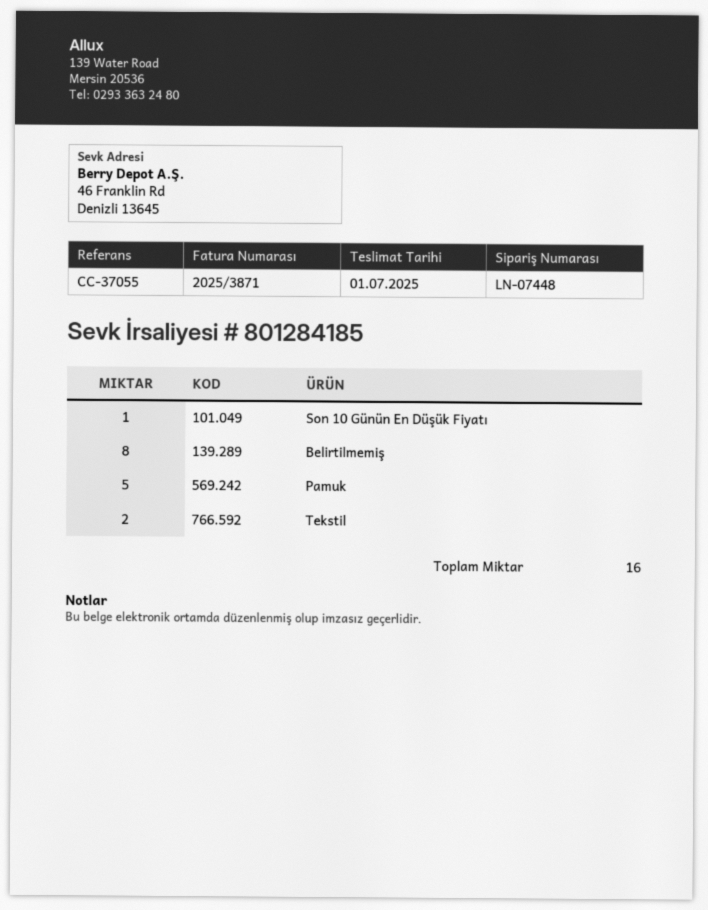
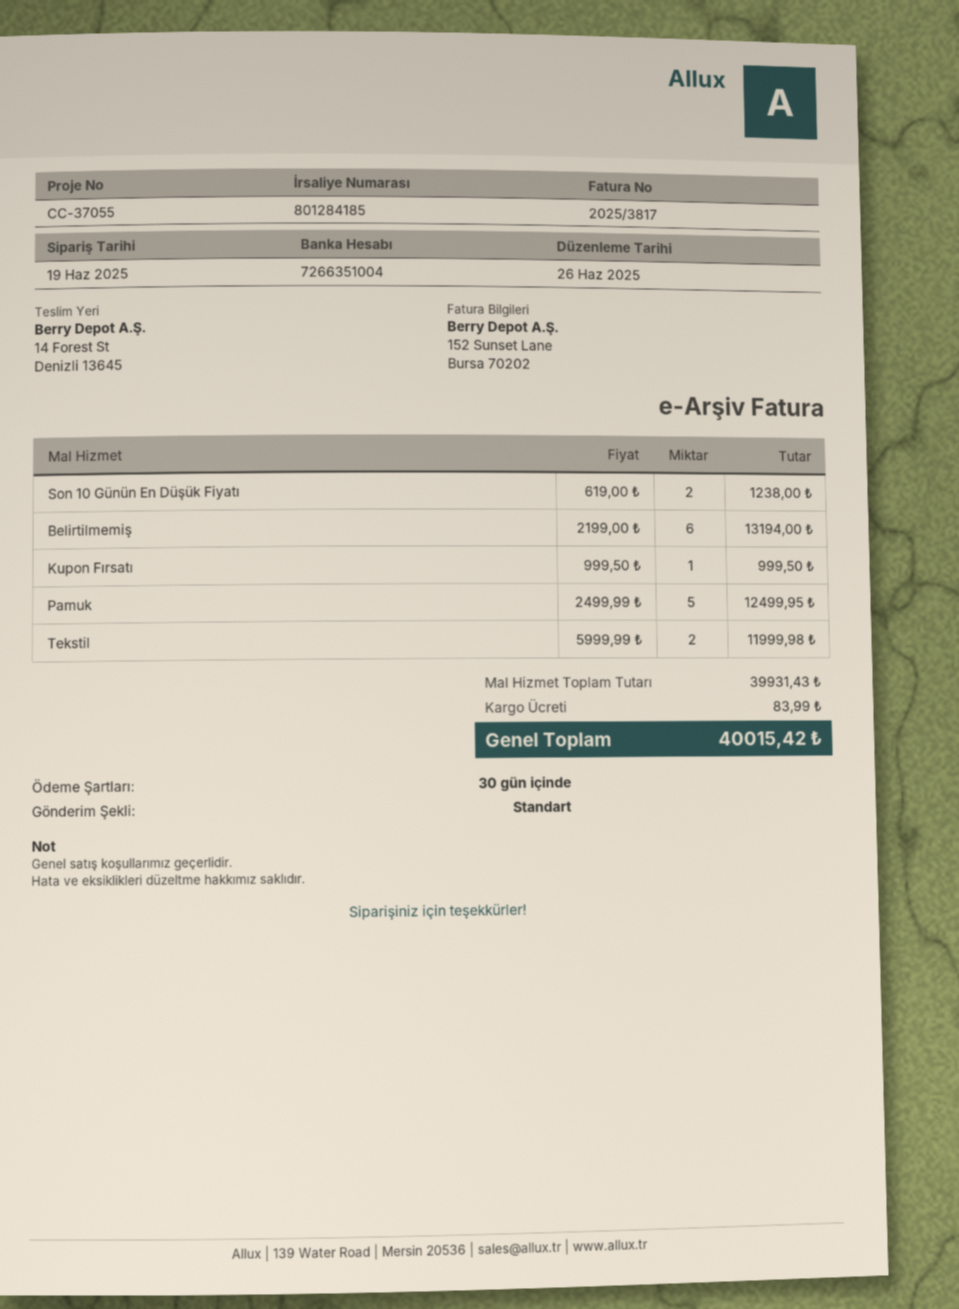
invoice number: 2025/3871 -> 2025/3817
ship to: 46 Franklin Rd, Denizli 13645 -> 14 Forest St, Denizli 13645
Son 10 Günün En Düşük Fiyatı: 1 -> 2
Belirtilmemiş: 8 -> 6
Kupon Fırsatı: none -> 1

